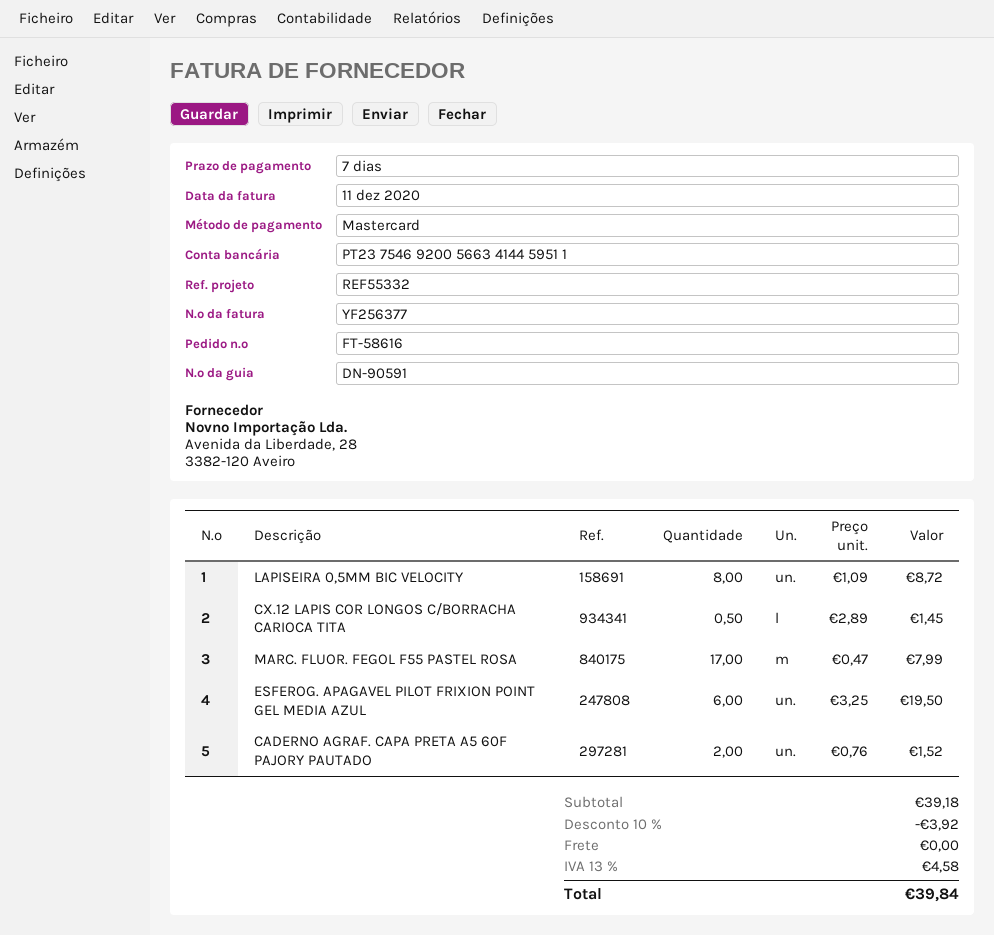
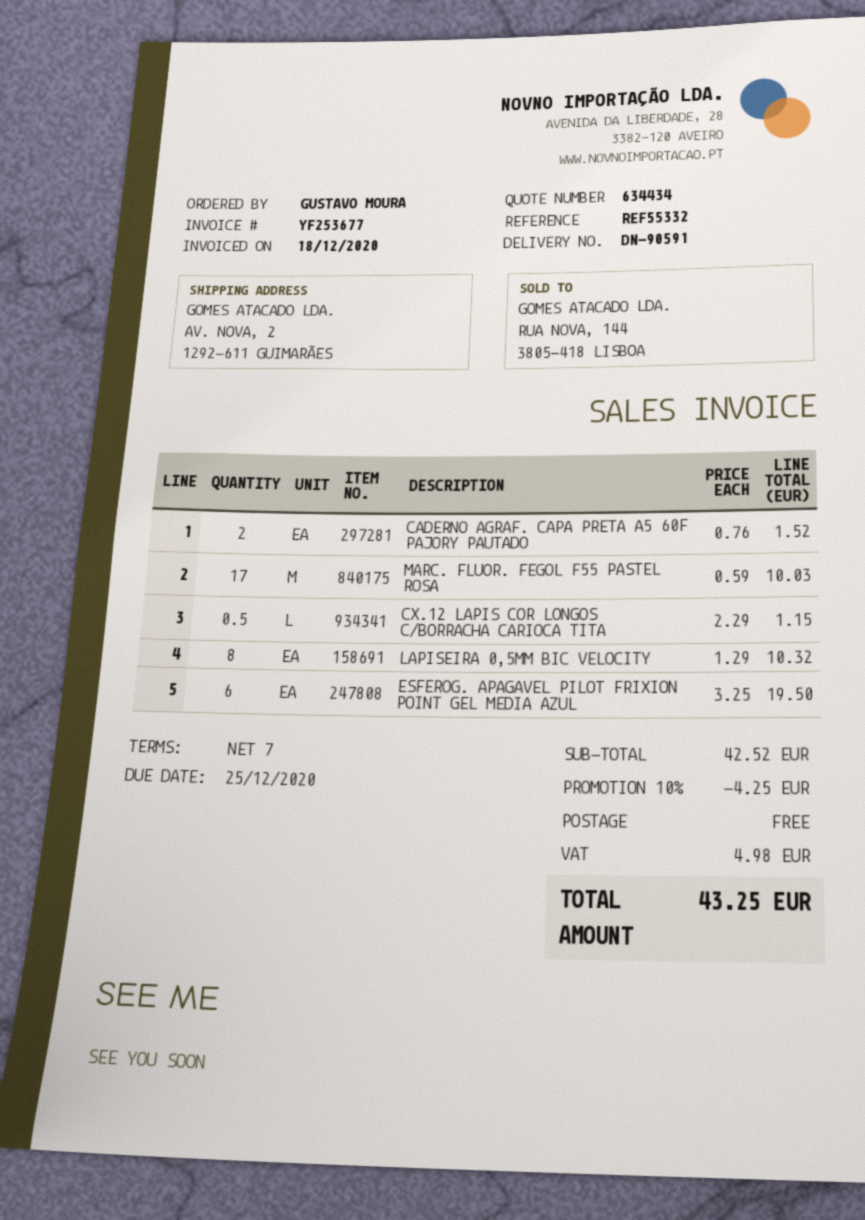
invoice number: YF256377 -> YF253677
invoice date: 2020-12-11 -> 2020-12-18
LAPISEIRA 0,5MM BIC VELOCITY: 8 x 1.09 = 8.72 -> 8 x 1.29 = 10.32
CX.12 LAPIS COR LONGOS C/BORRACHA CARIOCA TITA: 0.5 x 2.89 = 1.45 -> 0.5 x 2.29 = 1.15
MARC. FLUOR. FEGOL F55 PASTEL ROSA: 17 x 0.47 = 7.99 -> 17 x 0.59 = 10.03
subtotal: 39.18 -> 42.52
discount: 10% = 3.92 -> 10% = 4.25
tax: 4.58 -> 4.98
total: 39.84 -> 43.25

